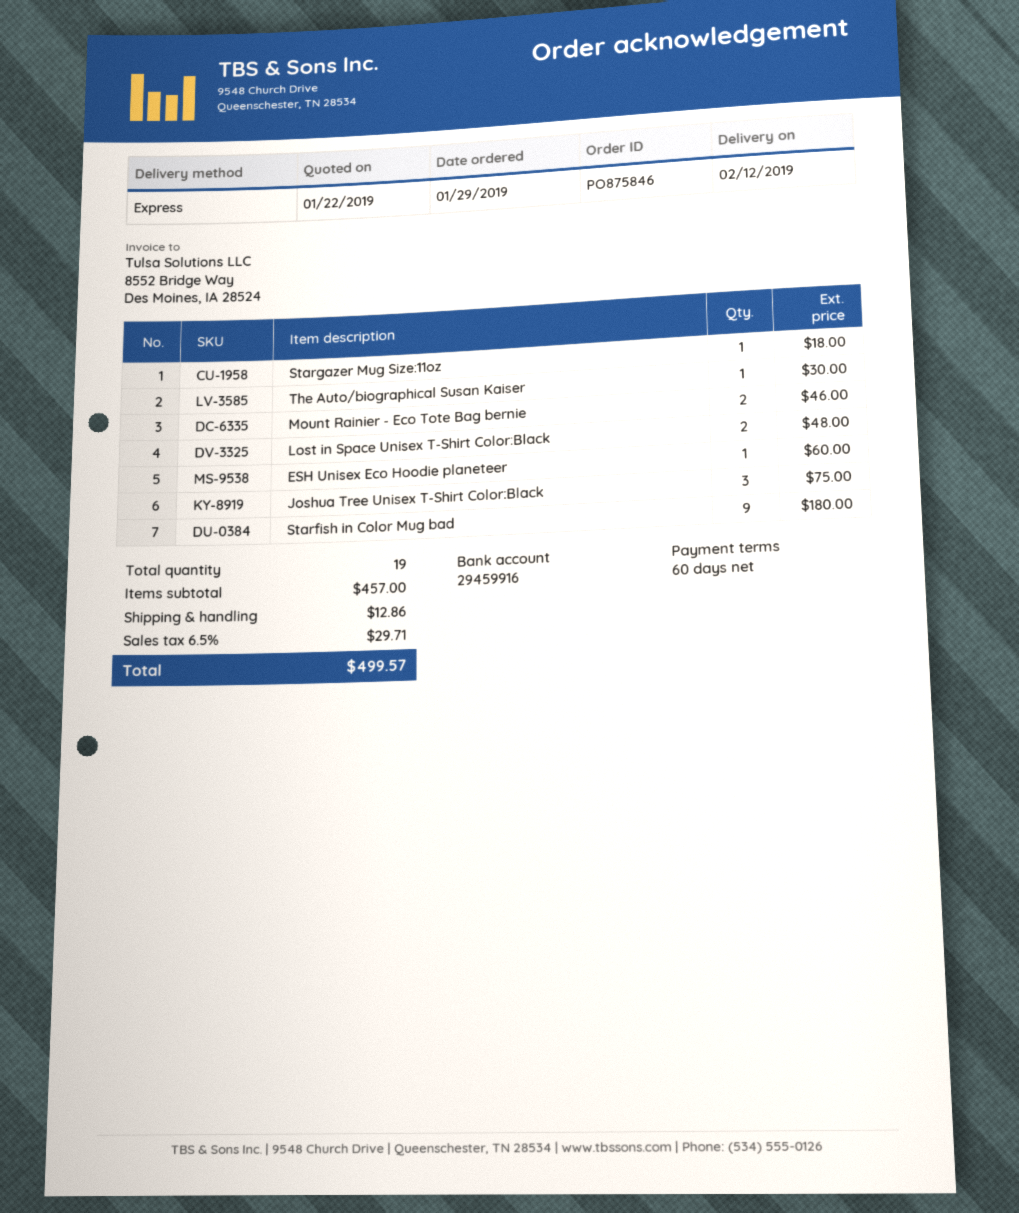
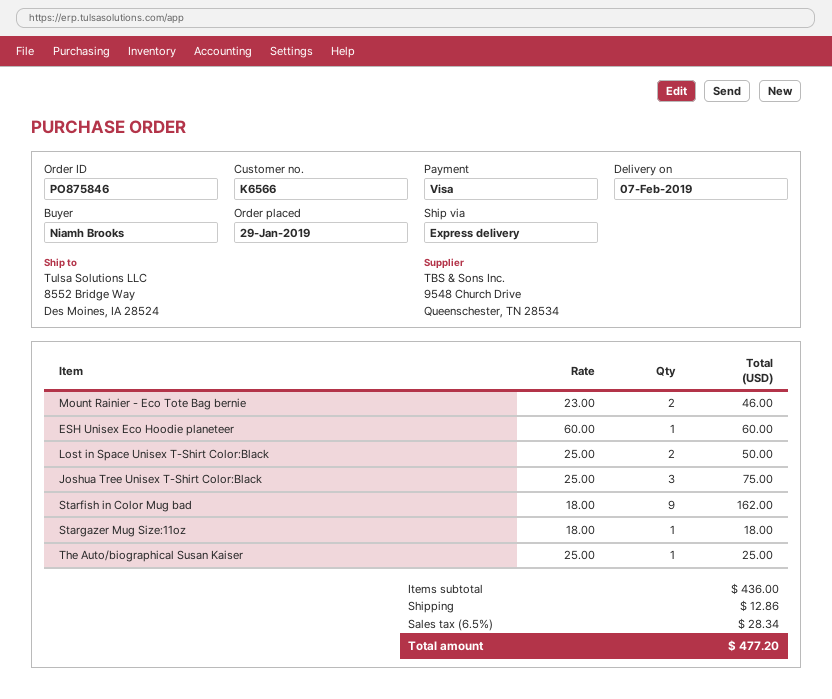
delivery date: 2019-02-12 -> 2019-02-07
The Auto/biographical Susan Kaiser: 1 for 30.00 -> 1 for 25.00
Lost in Space Unisex T-Shirt Color:Black: 2 for 48.00 -> 2 for 50.00
Starfish in Color Mug bad: 9 for 180.00 -> 9 for 162.00
subtotal: 457.00 -> 436.00
tax: 6.5% = 29.71 -> 6.5% = 28.34
total: 499.57 -> 477.20

